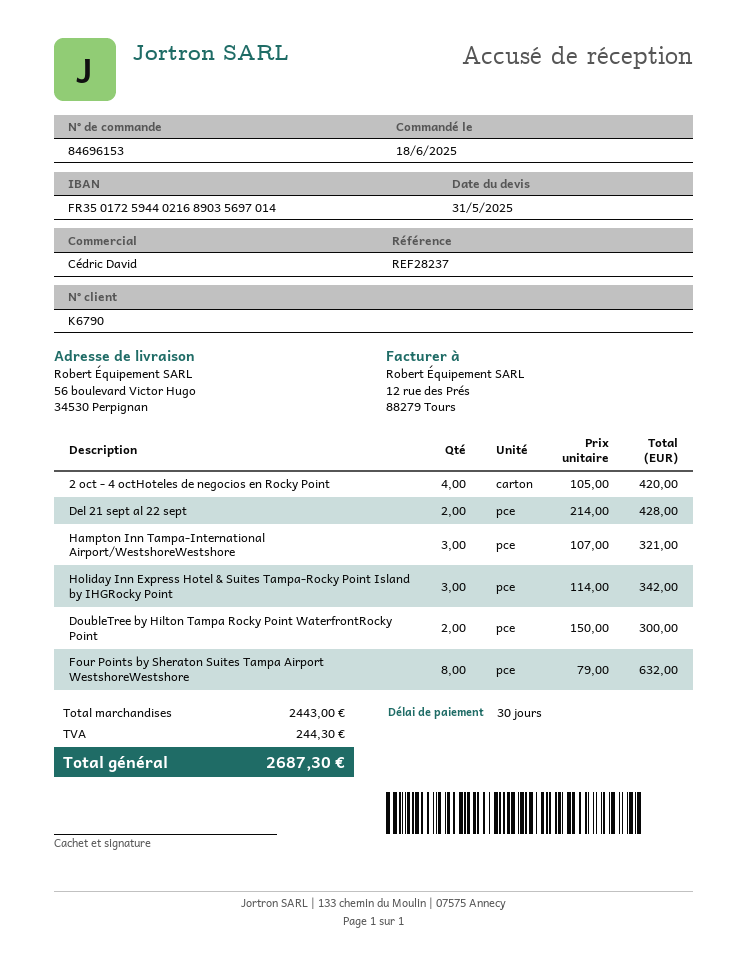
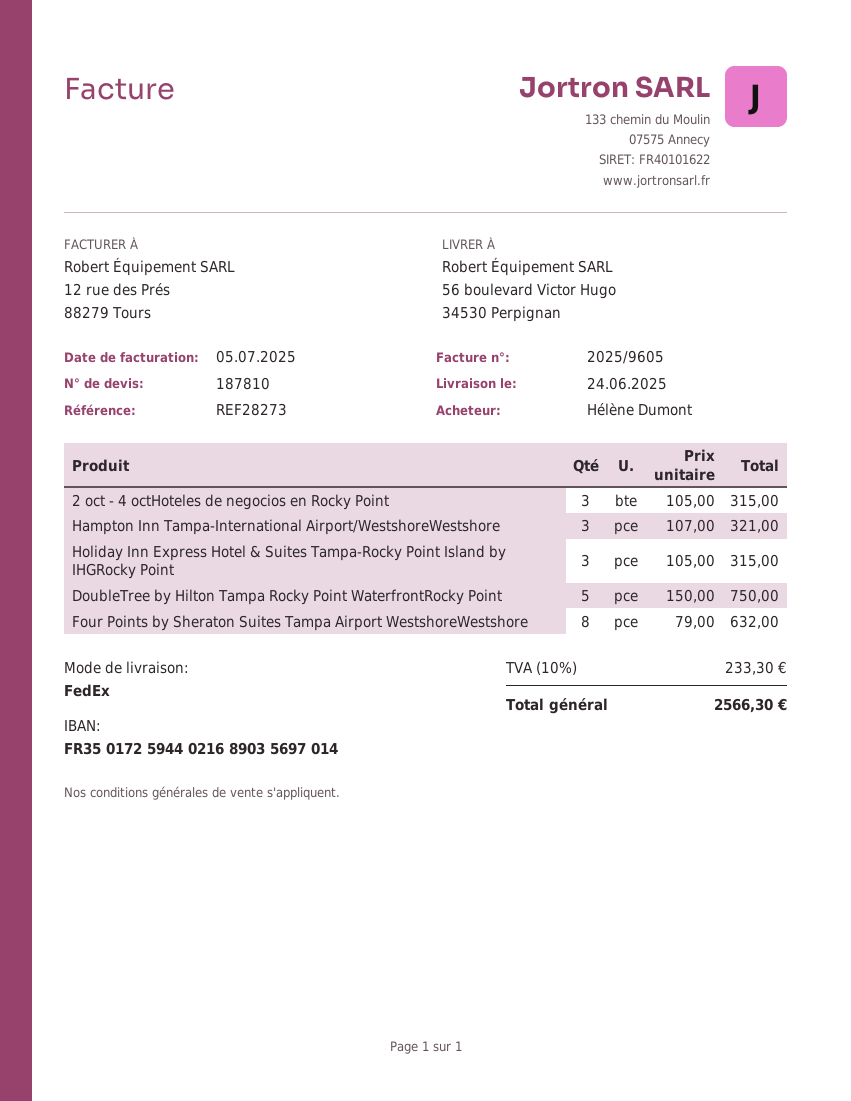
reference: REF28237 -> REF28273
2 oct - 4 octHoteles de negocios en Rocky Point: 4 x 105.00 = 420.00 -> 3 x 105.00 = 315.00
Del 21 sept al 22 sept: 2 x 214.00 = 428.00 -> none
Holiday Inn Express Hotel & Suites Tampa-Rocky Point Island by IHGRocky Point: 3 x 114.00 = 342.00 -> 3 x 105.00 = 315.00
DoubleTree by Hilton Tampa Rocky Point WaterfrontRocky Point: 2 x 150.00 = 300.00 -> 5 x 150.00 = 750.00
tax: 244.30 -> 233.30
total: 2687.30 -> 2566.30

